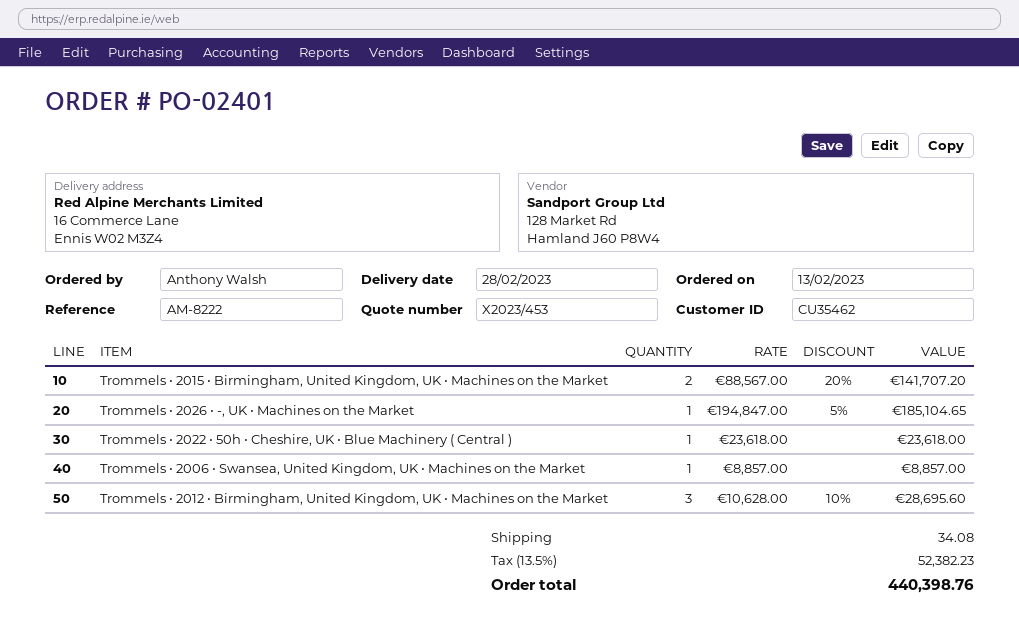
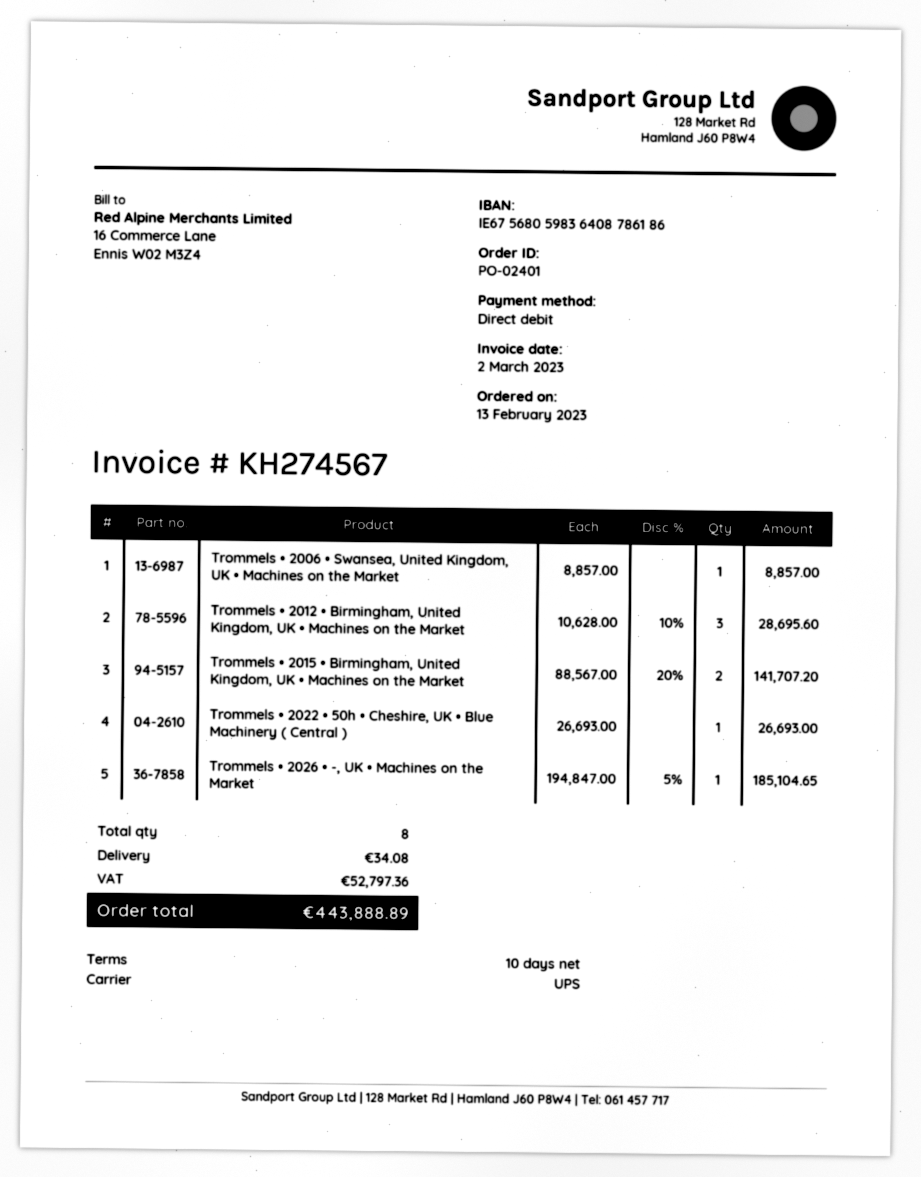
Trommels • 2022 • 50h • Cheshire, UK • Blue Machinery ( Central ): 1 x 23618.00 = 23618.00 -> 1 x 26693.00 = 26693.00
tax: 52382.23 -> 52797.36
total: 440398.76 -> 443888.89

